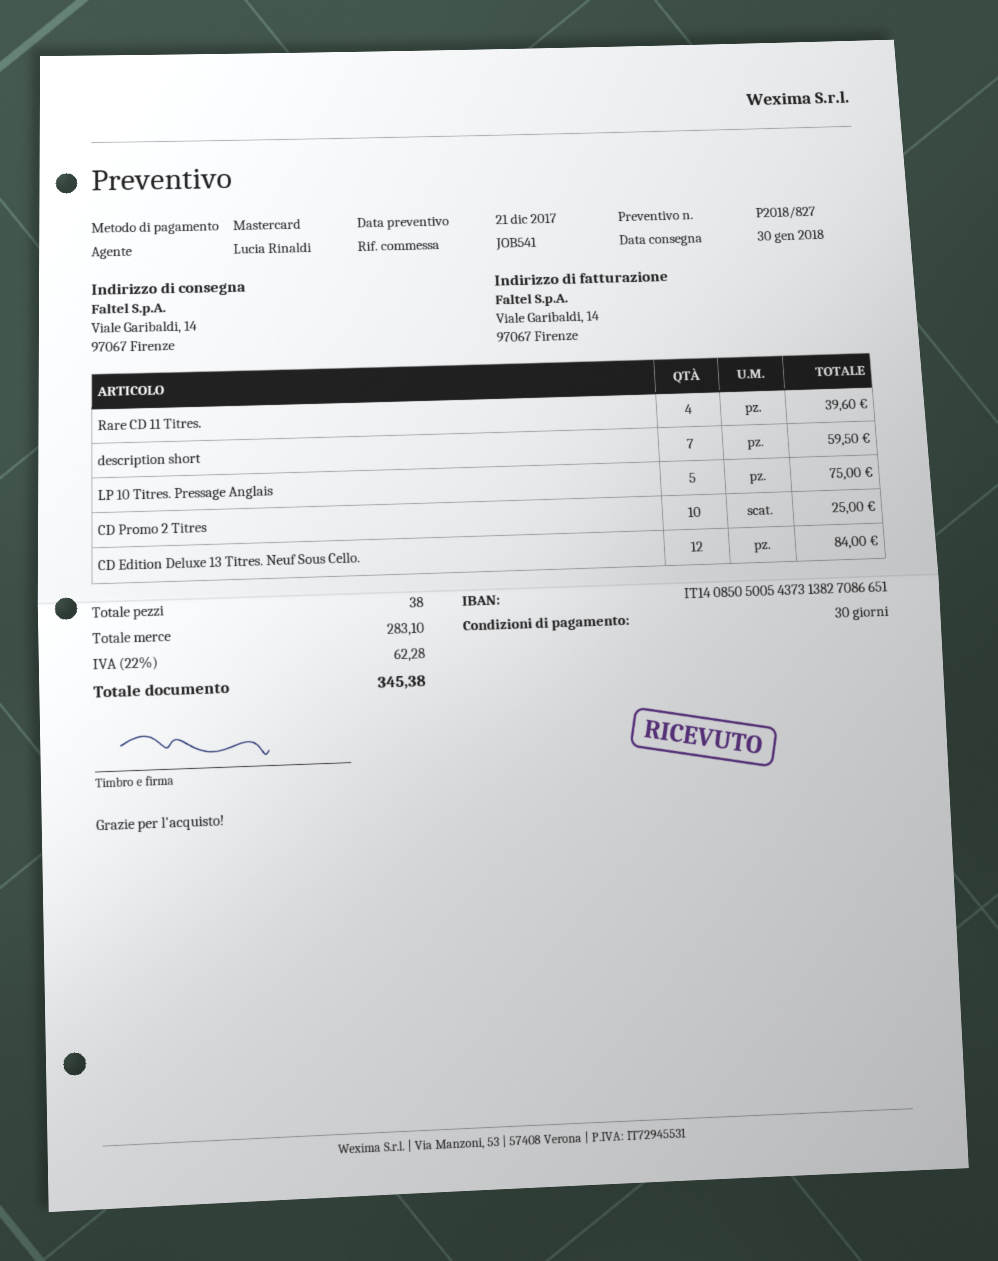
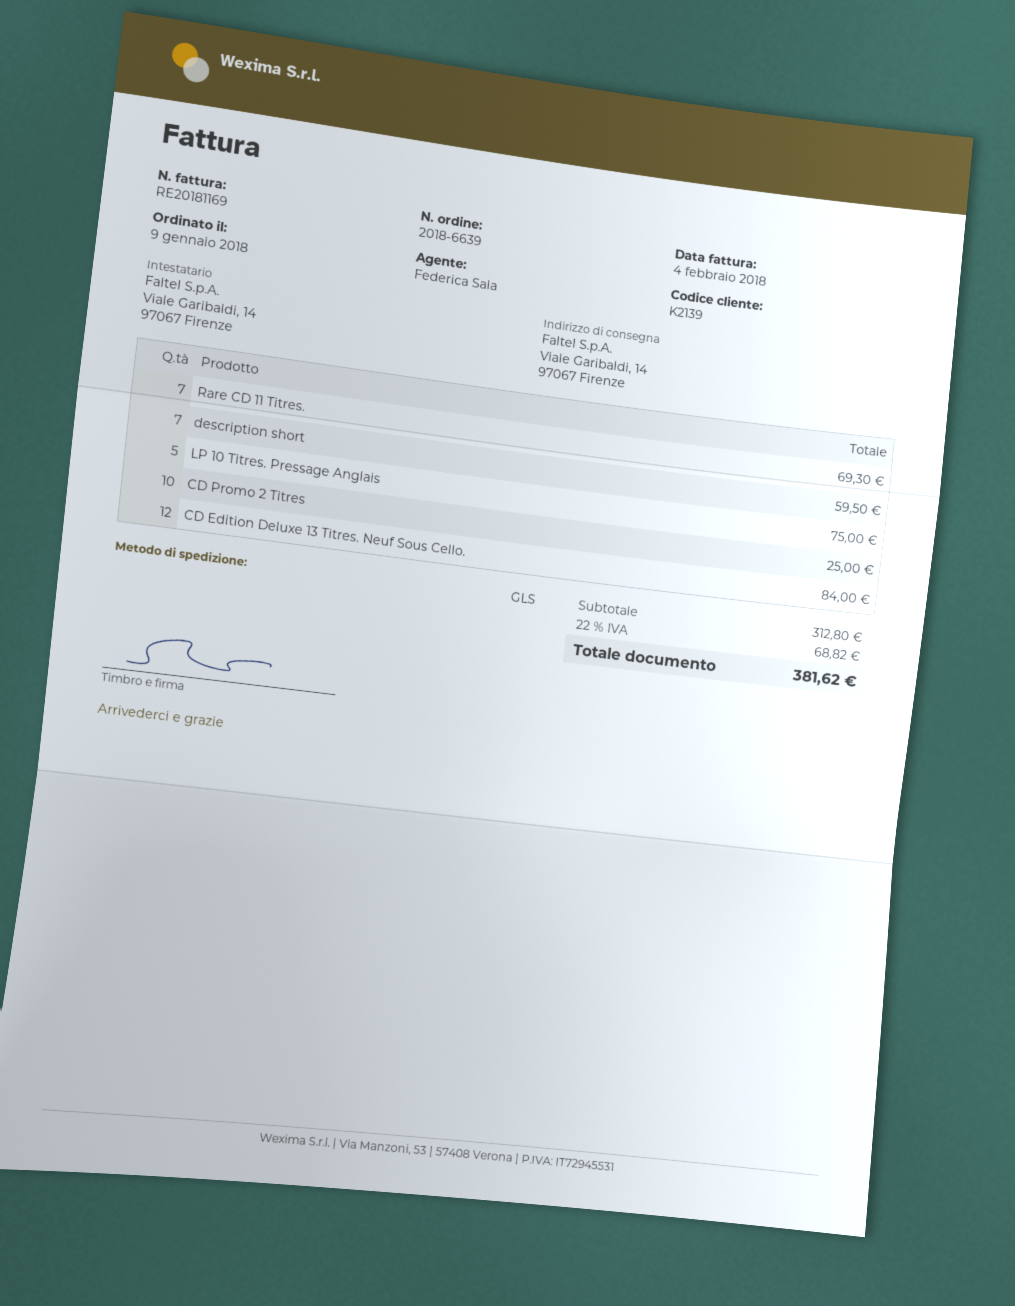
sales rep: Lucia Rinaldi -> Federica Sala
Rare CD 11 Titres.: 4 for 39.60 -> 7 for 69.30
subtotal: 283.10 -> 312.80
tax: 22% = 62.28 -> 22% = 68.82
total: 345.38 -> 381.62

